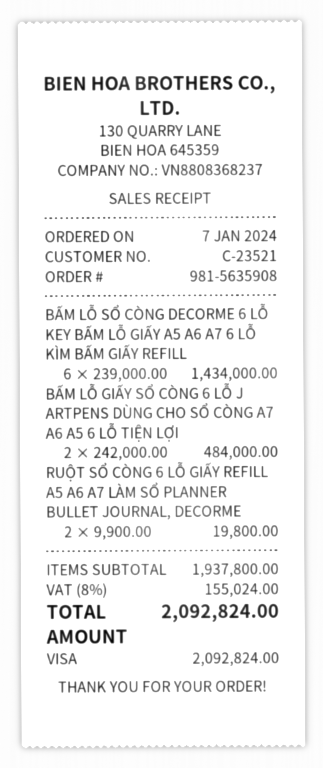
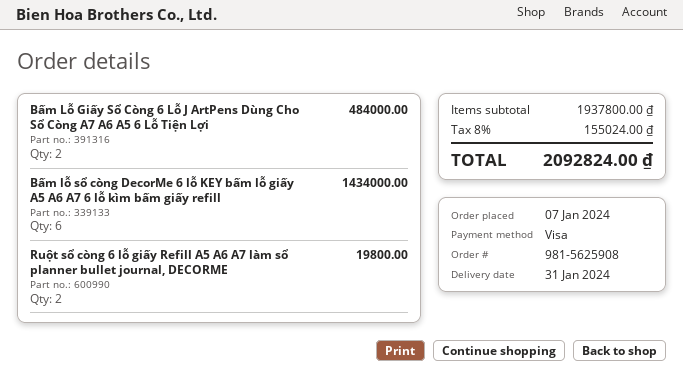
order number: 981-5635908 -> 981-5625908

